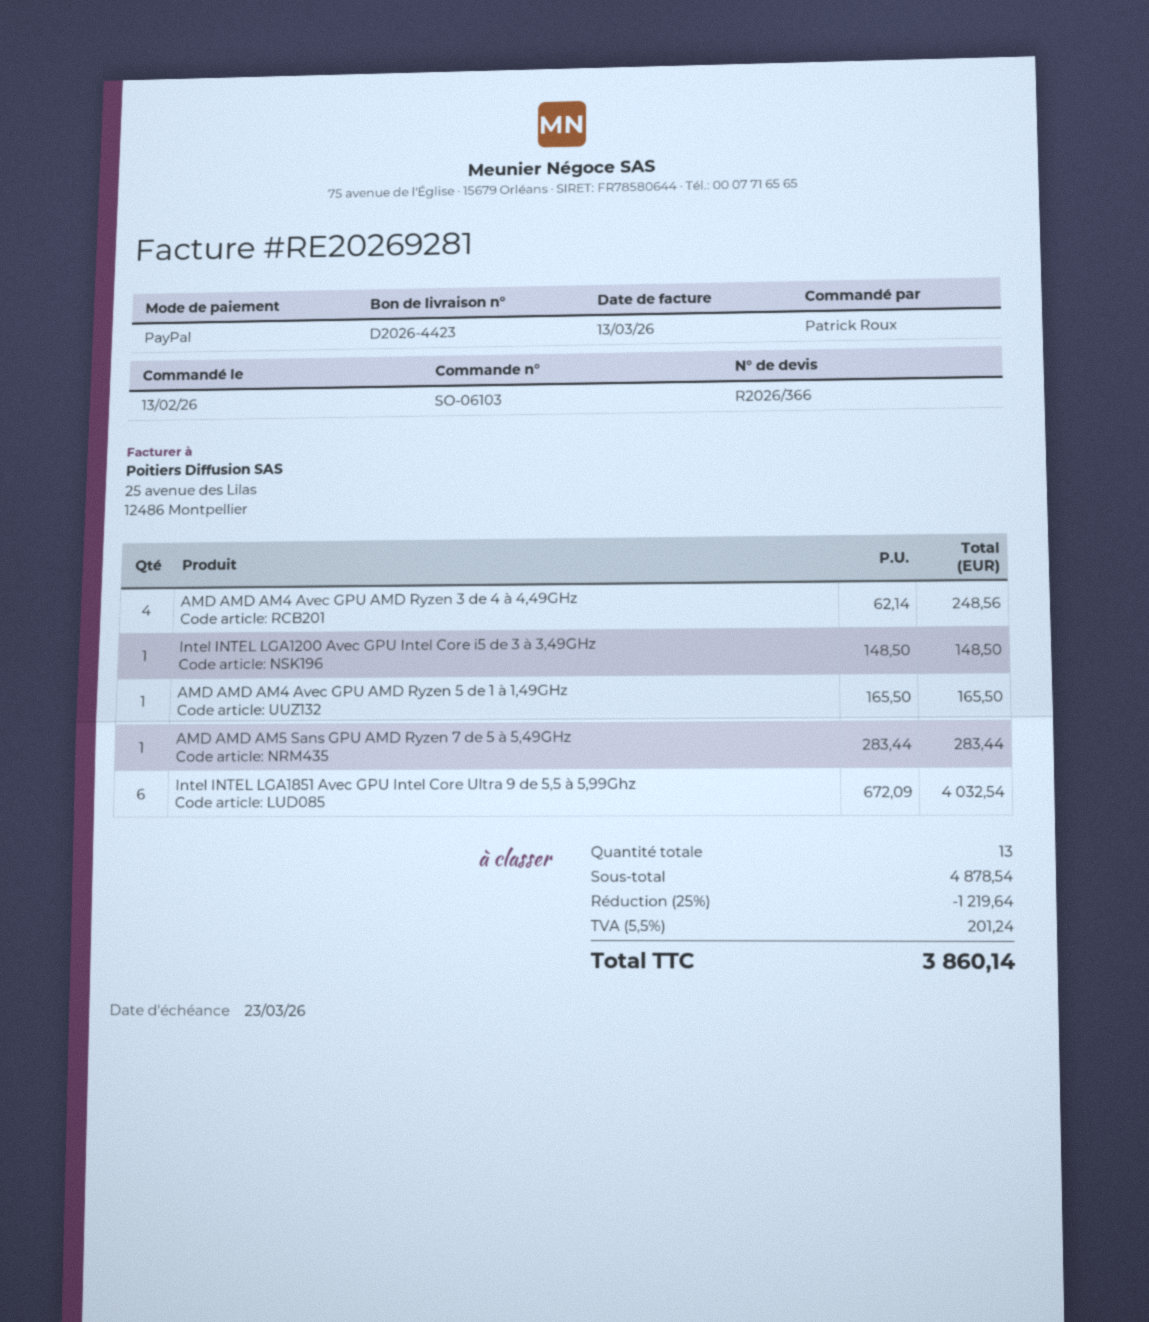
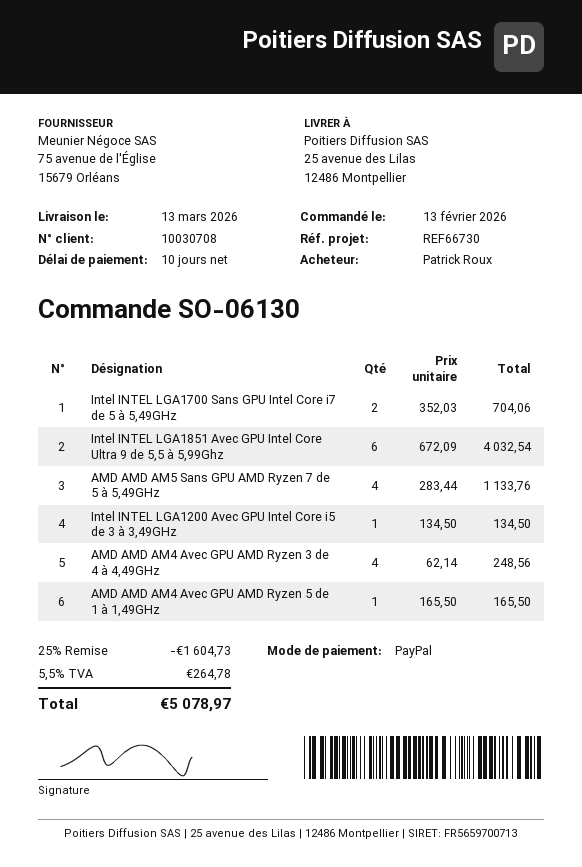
order number: SO-06103 -> SO-06130
Intel INTEL LGA1200 Avec GPU Intel Core i5 de 3 à 3,49GHz: 1 x 148.50 = 148.50 -> 1 x 134.50 = 134.50
AMD AMD AM5 Sans GPU AMD Ryzen 7 de 5 à 5,49GHz: 1 x 283.44 = 283.44 -> 4 x 283.44 = 1133.76
Intel INTEL LGA1700 Sans GPU Intel Core i7 de 5 à 5,49GHz: none -> 2 x 352.03 = 704.06
discount: 25% = 1219.64 -> 25% = 1604.73
tax: 5.5% = 201.24 -> 5.5% = 264.78
total: 3860.14 -> 5078.97

